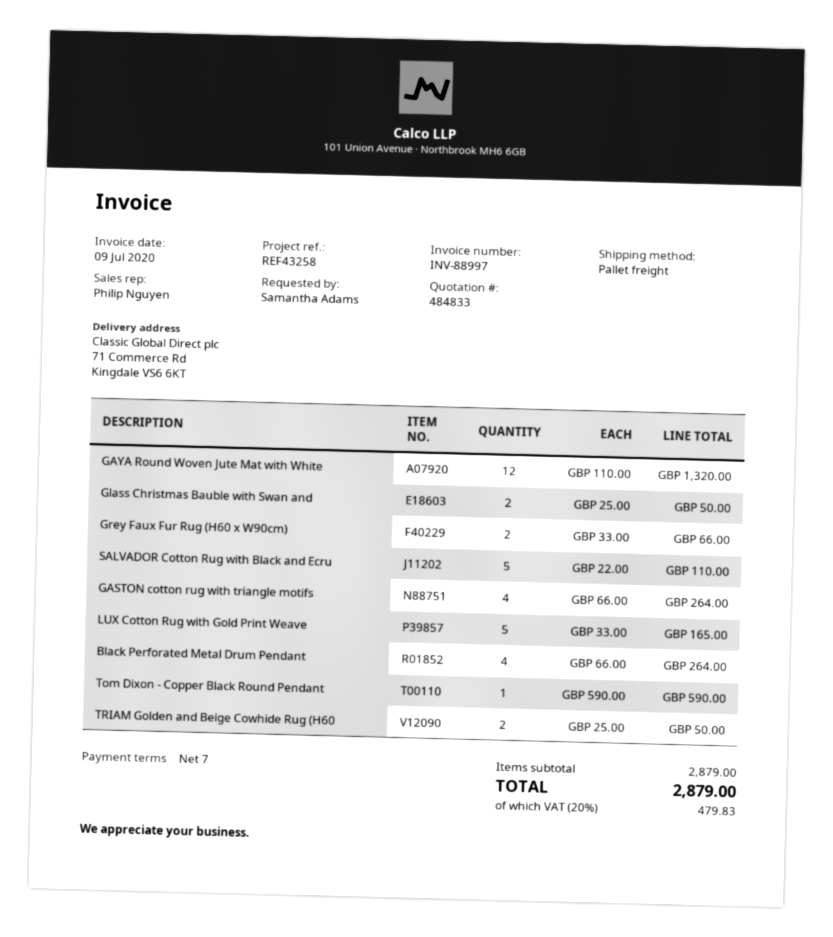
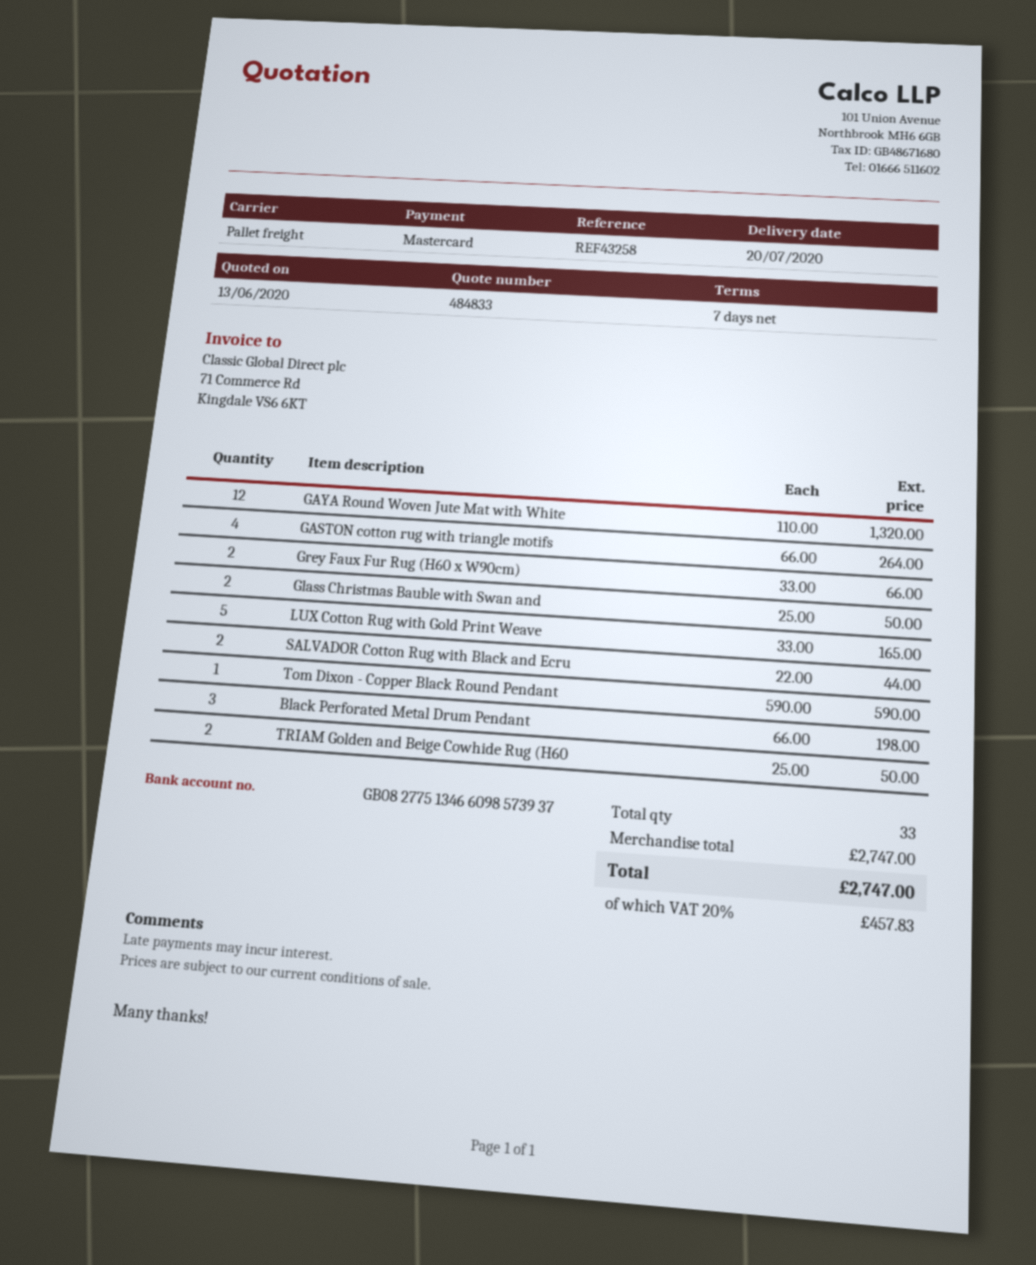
SALVADOR Cotton Rug with Black and Ecru: 5 x 22.00 = 110.00 -> 2 x 22.00 = 44.00
Black Perforated Metal Drum Pendant: 4 x 66.00 = 264.00 -> 3 x 66.00 = 198.00
subtotal: 2879.00 -> 2747.00
tax: 20% = 479.83 -> 20% = 457.83
total: 2879.00 -> 2747.00

